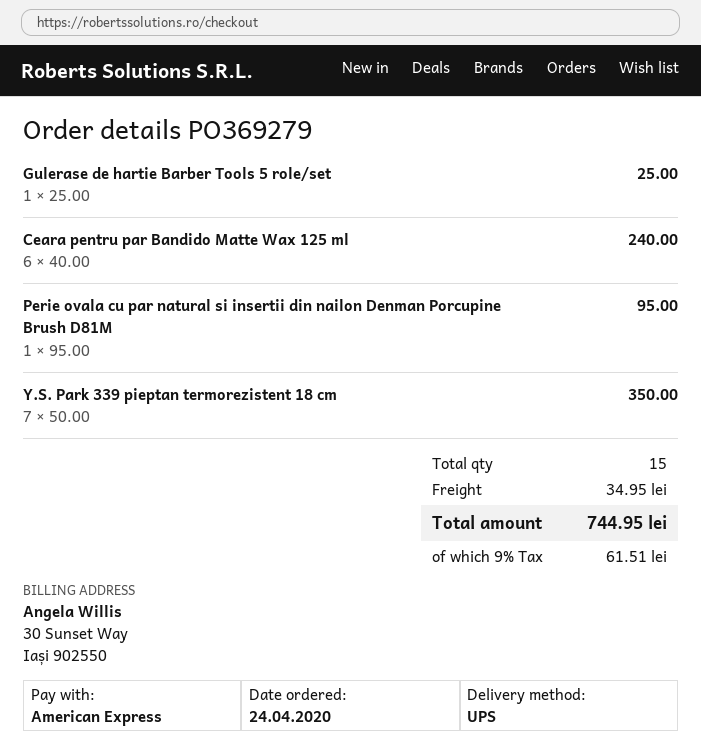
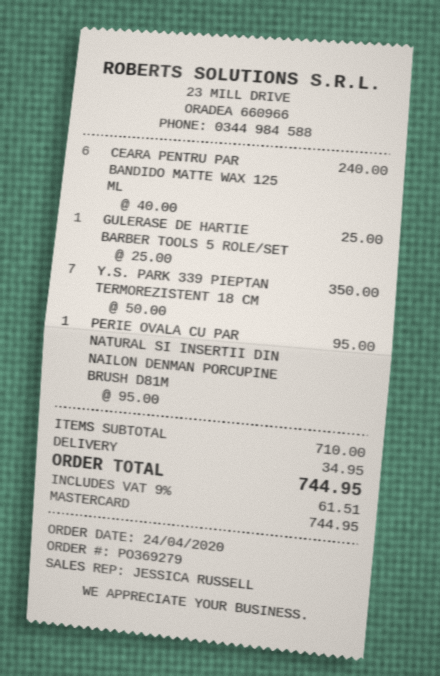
payment method: American Express -> Mastercard

